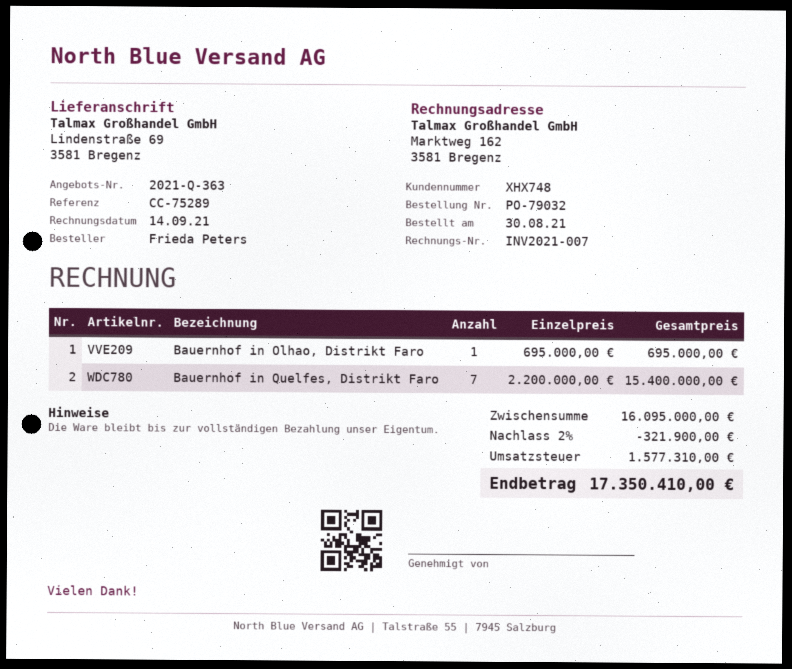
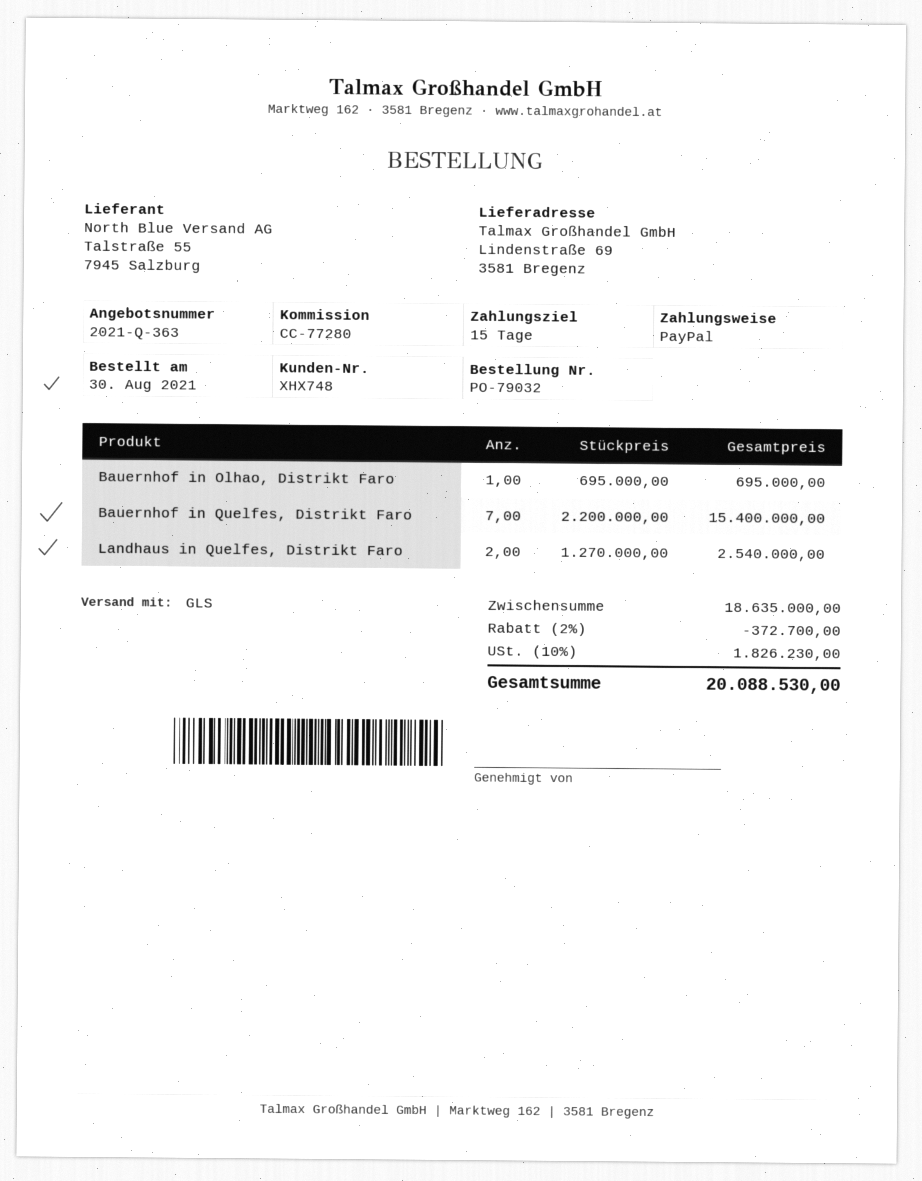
reference: CC-75289 -> CC-77280
Landhaus in Quelfes, Distrikt Faro: none -> 2 x 1270000.00 = 2540000.00
subtotal: 16095000.00 -> 18635000.00
discount: 2% = 321900.00 -> 2% = 372700.00
tax: 1577310.00 -> 1826230.00
total: 17350410.00 -> 20088530.00

